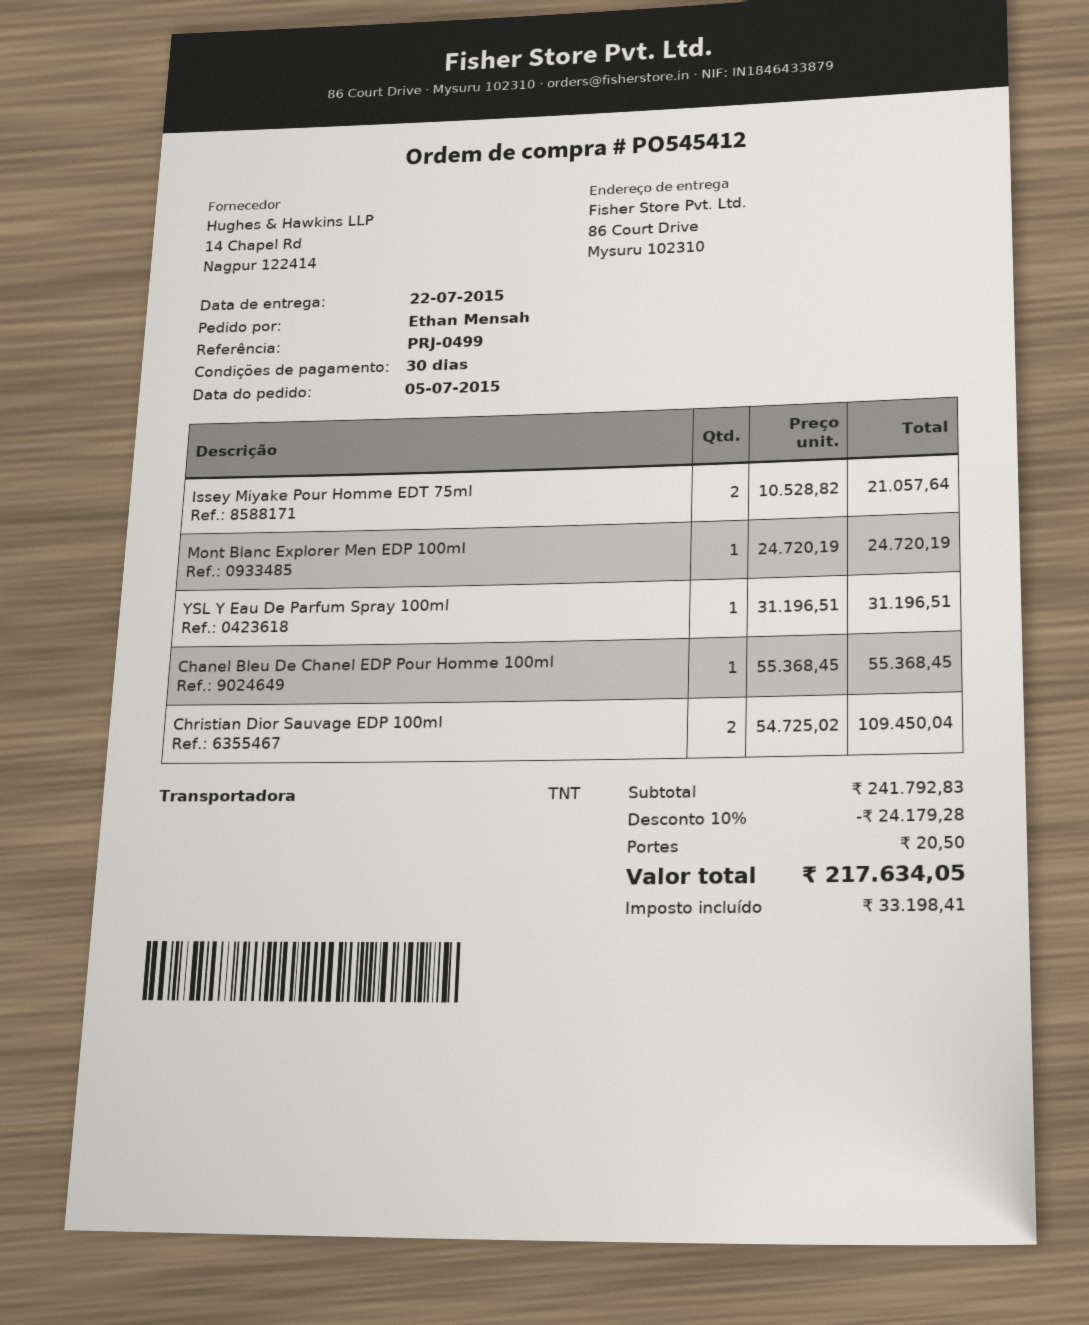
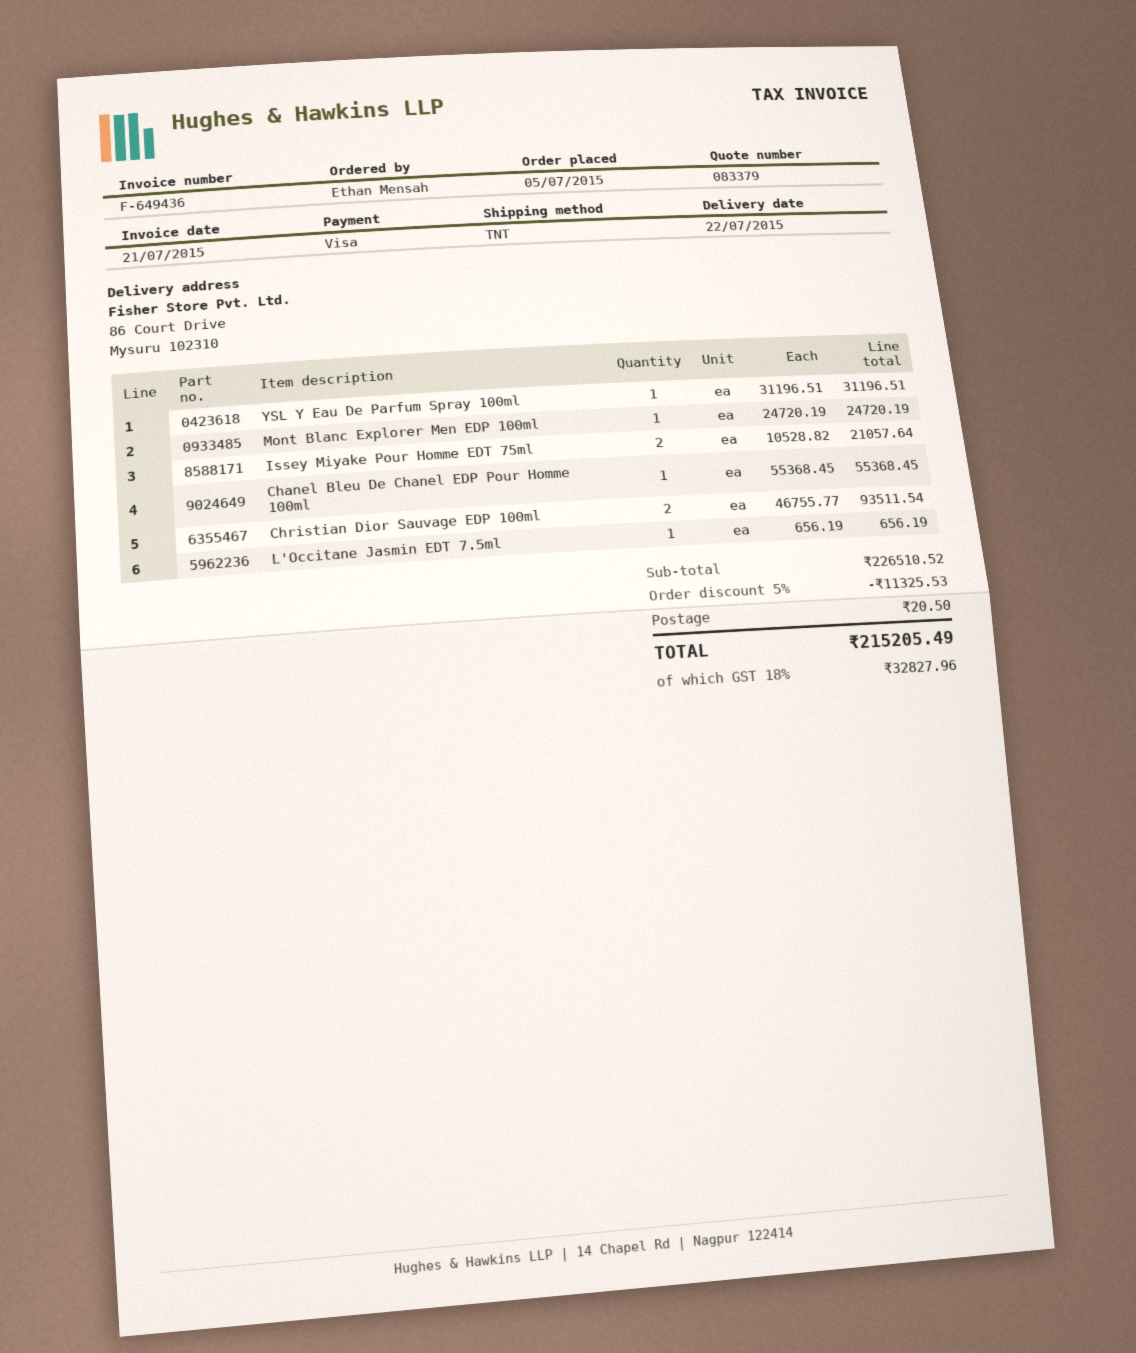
Christian Dior Sauvage EDP 100ml: 2 x 54725.02 = 109450.04 -> 2 x 46755.77 = 93511.54
L'Occitane Jasmin EDT 7.5ml: none -> 1 x 656.19 = 656.19
subtotal: 241792.83 -> 226510.52
discount: 10% = 24179.28 -> 5% = 11325.53
tax: 33198.41 -> 32827.96
total: 217634.05 -> 215205.49

